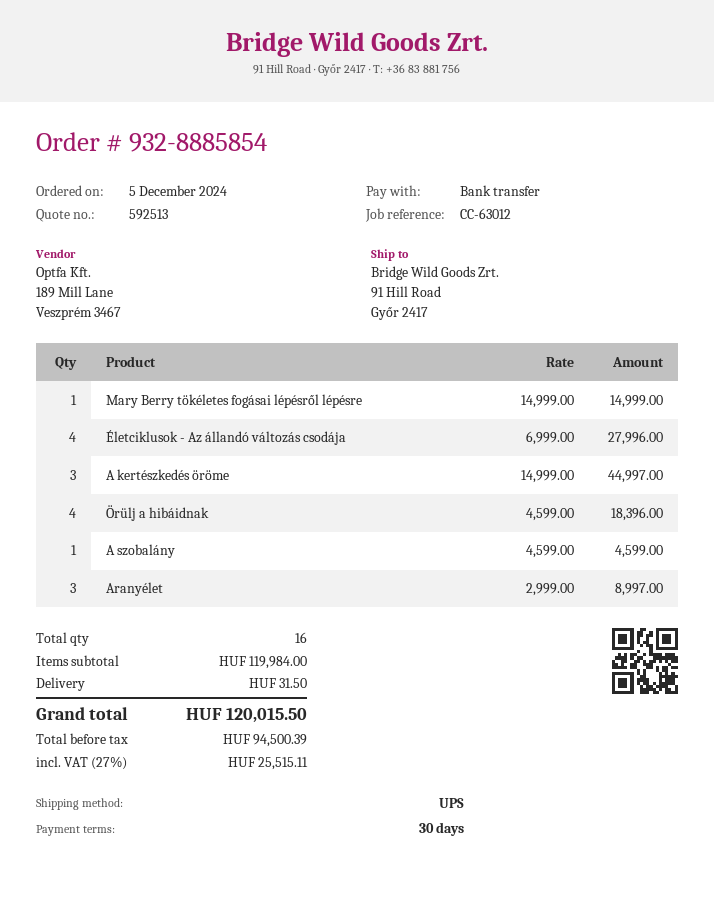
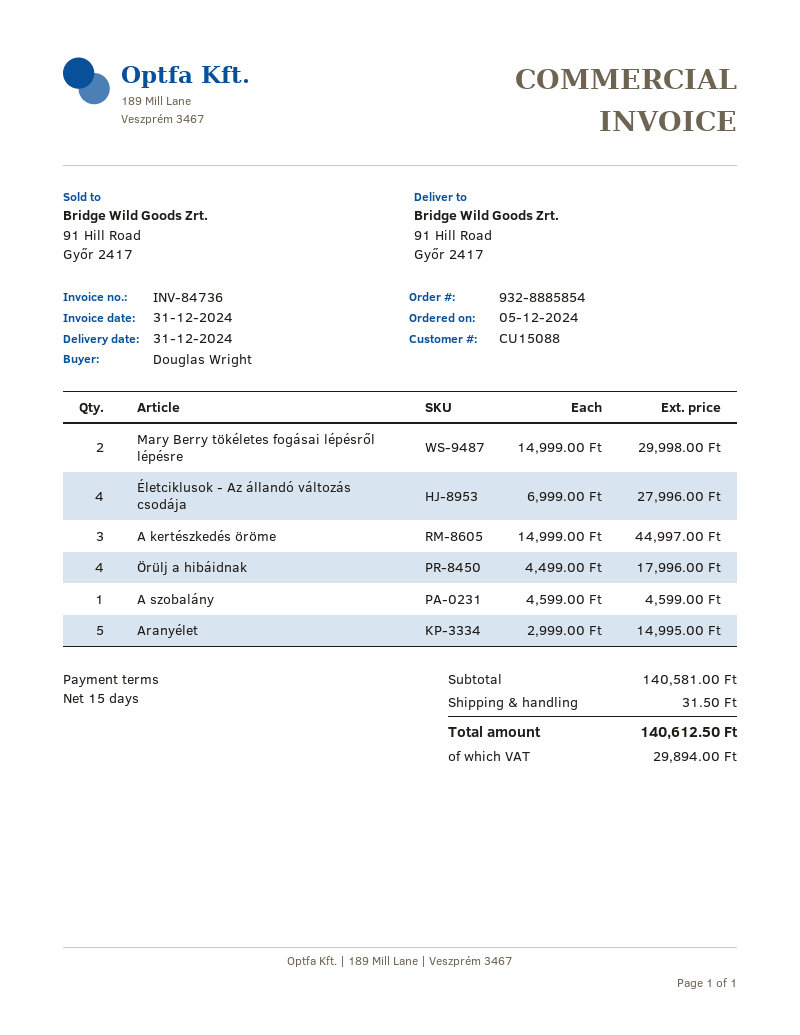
payment terms: 30 days -> 15 days
Mary Berry tökéletes fogásai lépésről lépésre: 1 x 14999.00 = 14999.00 -> 2 x 14999.00 = 29998.00
Örülj a hibáidnak: 4 x 4599.00 = 18396.00 -> 4 x 4499.00 = 17996.00
Aranyélet: 3 x 2999.00 = 8997.00 -> 5 x 2999.00 = 14995.00
subtotal: 119984.00 -> 140581.00
tax: 25515.11 -> 29894.00
total: 120015.50 -> 140612.50

